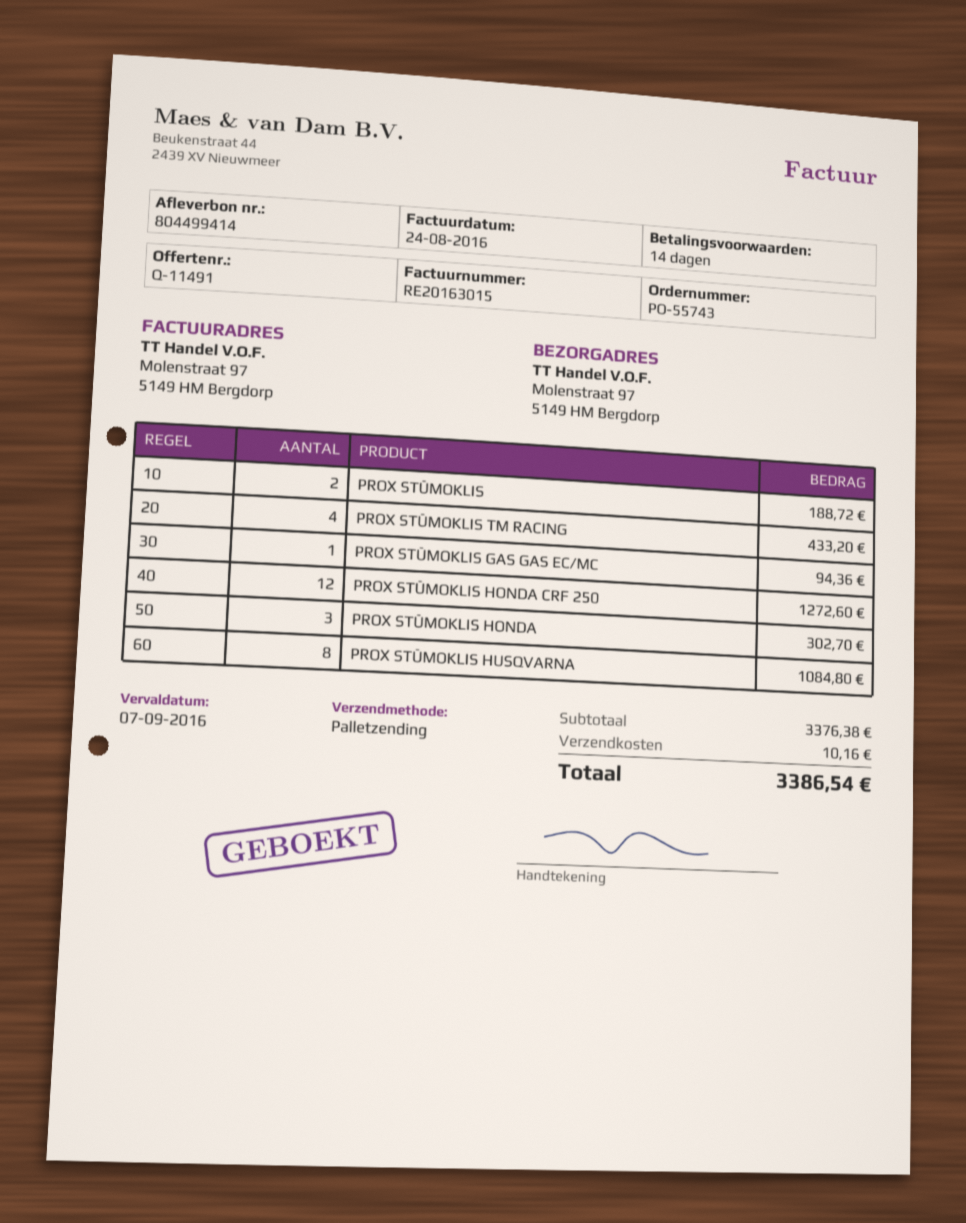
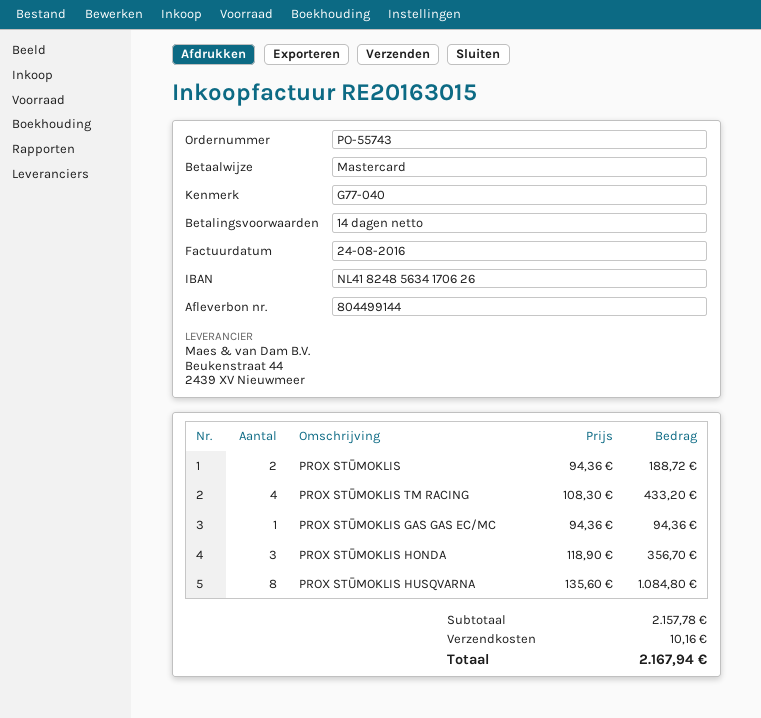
delivery note number: 804499414 -> 804499144
PROX STŪMOKLIS HONDA CRF 250: 12 for 1272.60 -> none
PROX STŪMOKLIS HONDA: 3 for 302.70 -> 3 for 356.70
subtotal: 3376.38 -> 2157.78
total: 3386.54 -> 2167.94

